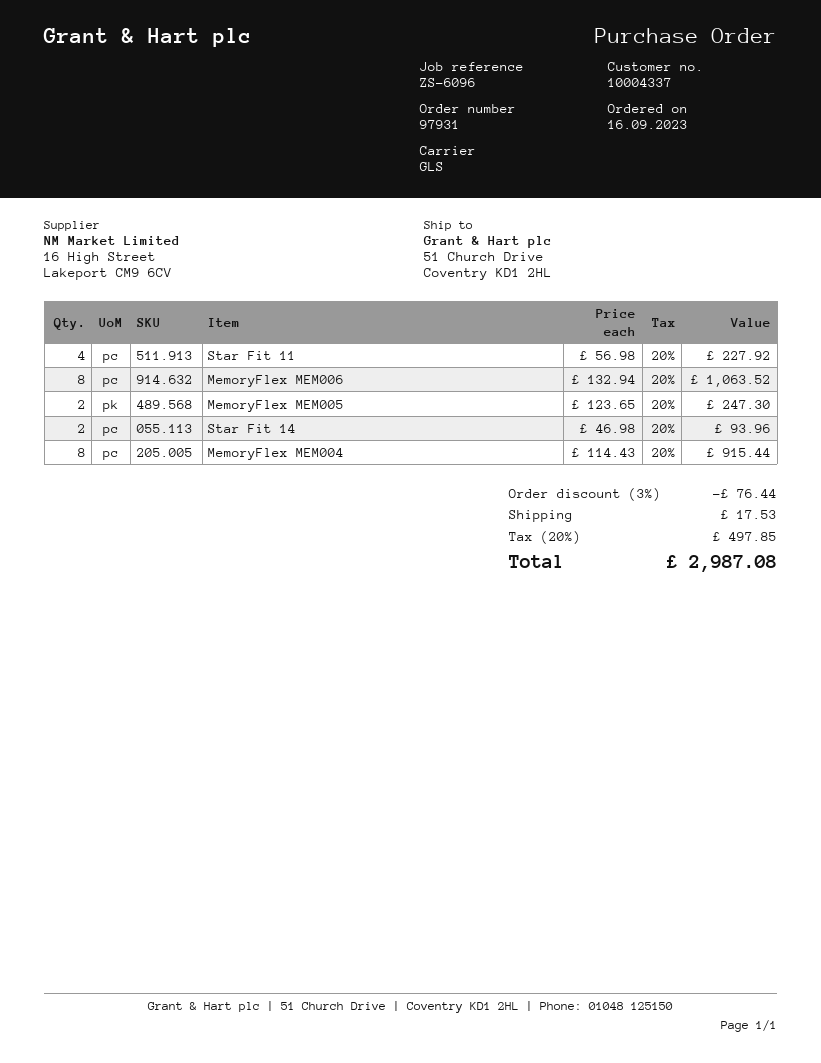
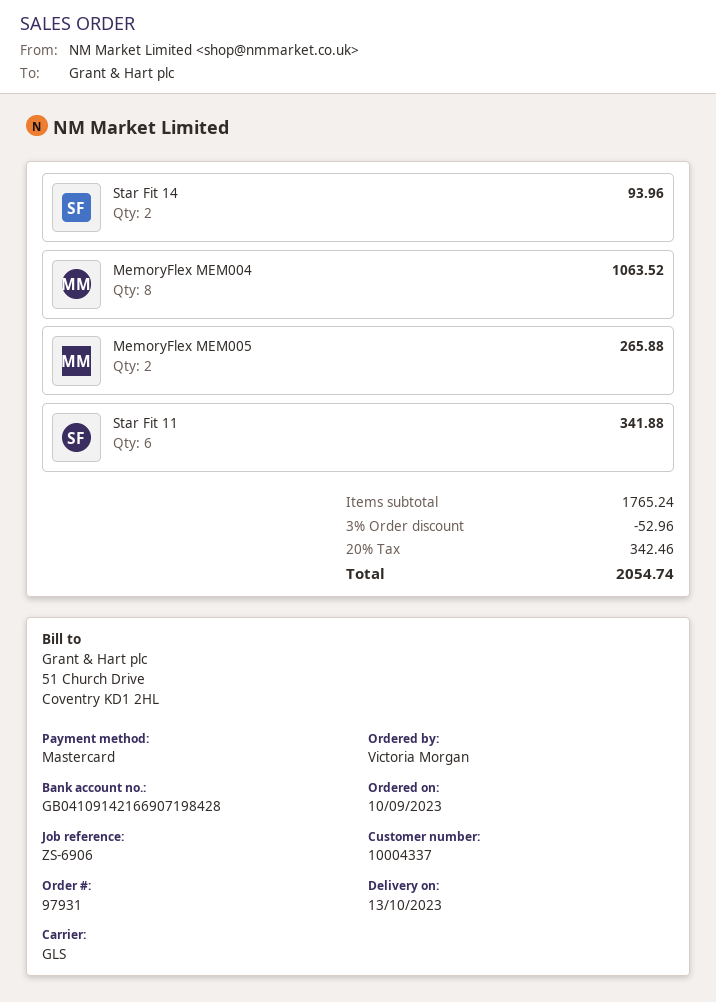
order date: 2023-09-16 -> 2023-09-10
reference: ZS-6096 -> ZS-6906
Star Fit 11: 4 for 227.92 -> 6 for 341.88
MemoryFlex MEM006: 8 for 1063.52 -> none
MemoryFlex MEM005: 2 for 247.30 -> 2 for 265.88
MemoryFlex MEM004: 8 for 915.44 -> 8 for 1063.52
discount: 3% = 76.44 -> 3% = 52.96
shipping: 17.53 -> none
tax: 20% = 497.85 -> 20% = 342.46
total: 2987.08 -> 2054.74

